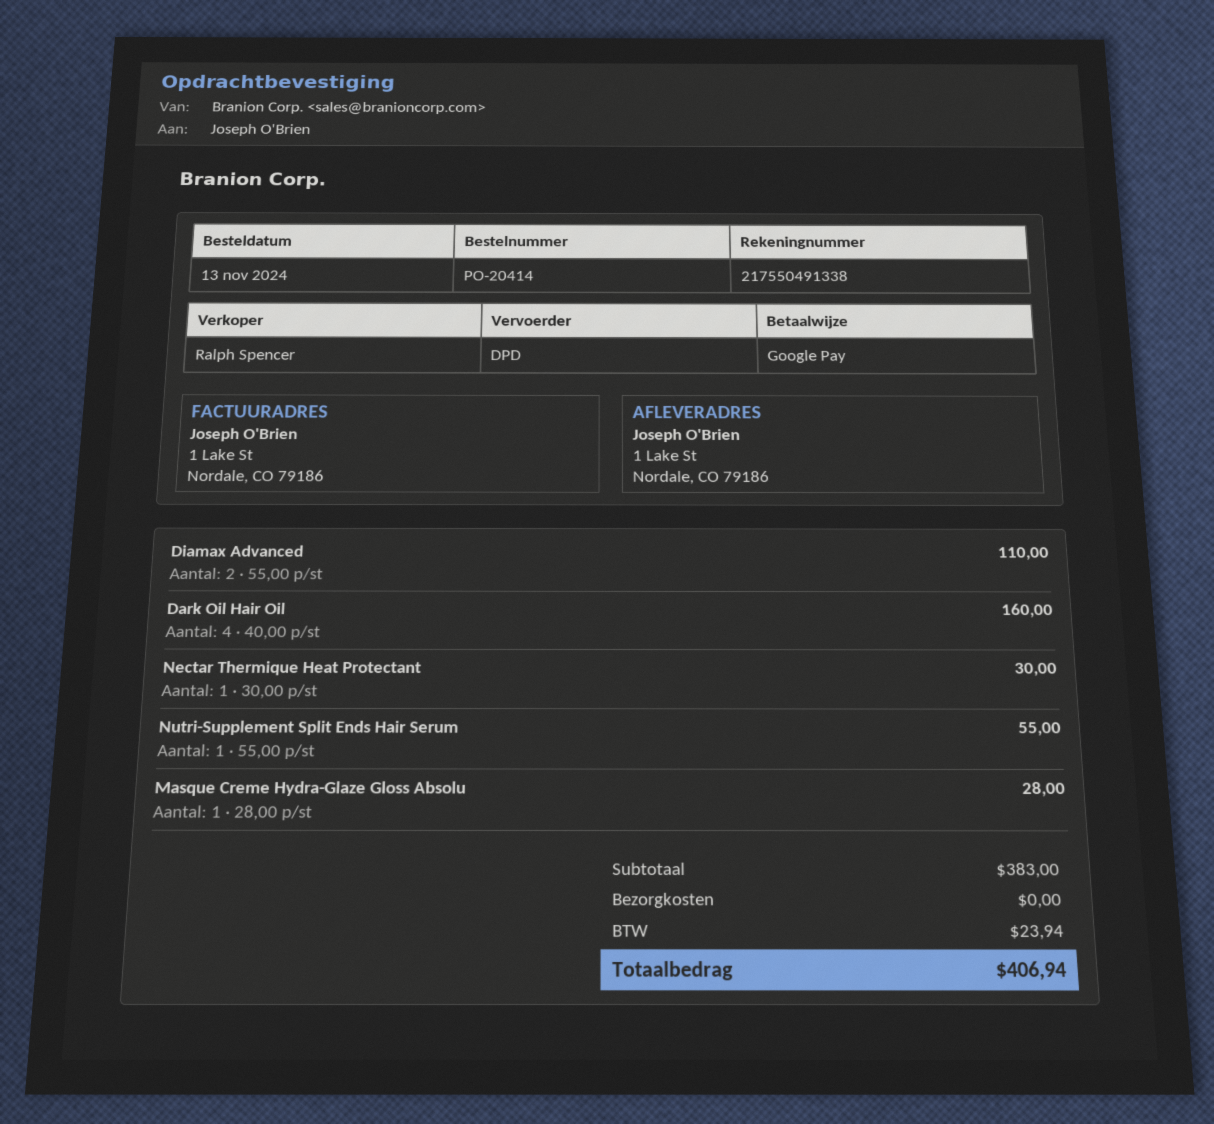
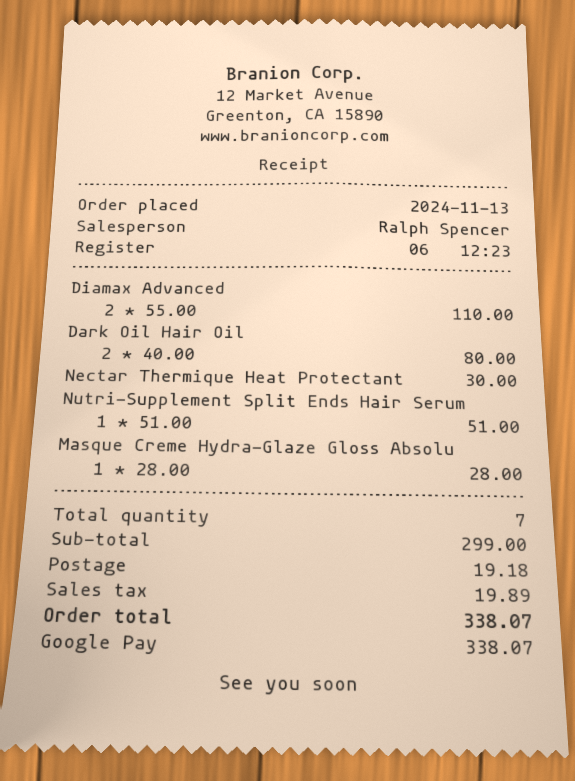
Dark Oil Hair Oil: 4 x 40.00 = 160.00 -> 2 x 40.00 = 80.00
Nutri-Supplement Split Ends Hair Serum: 1 x 55.00 = 55.00 -> 1 x 51.00 = 51.00
subtotal: 383.00 -> 299.00
shipping: 0.00 -> 19.18
tax: 23.94 -> 19.89
total: 406.94 -> 338.07

